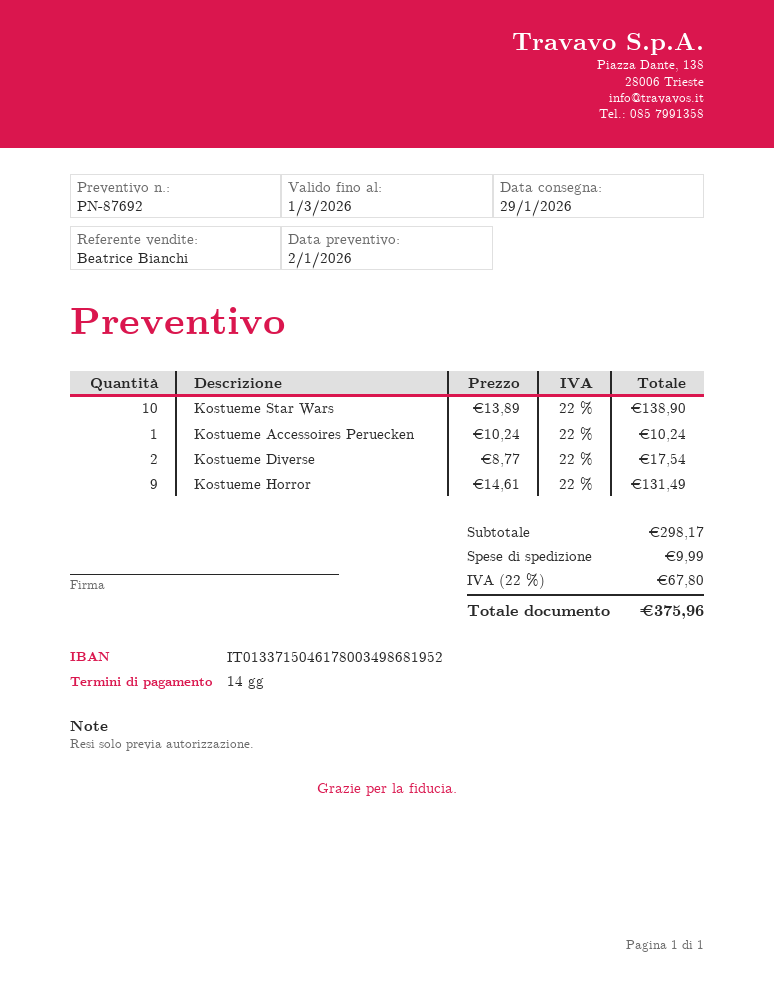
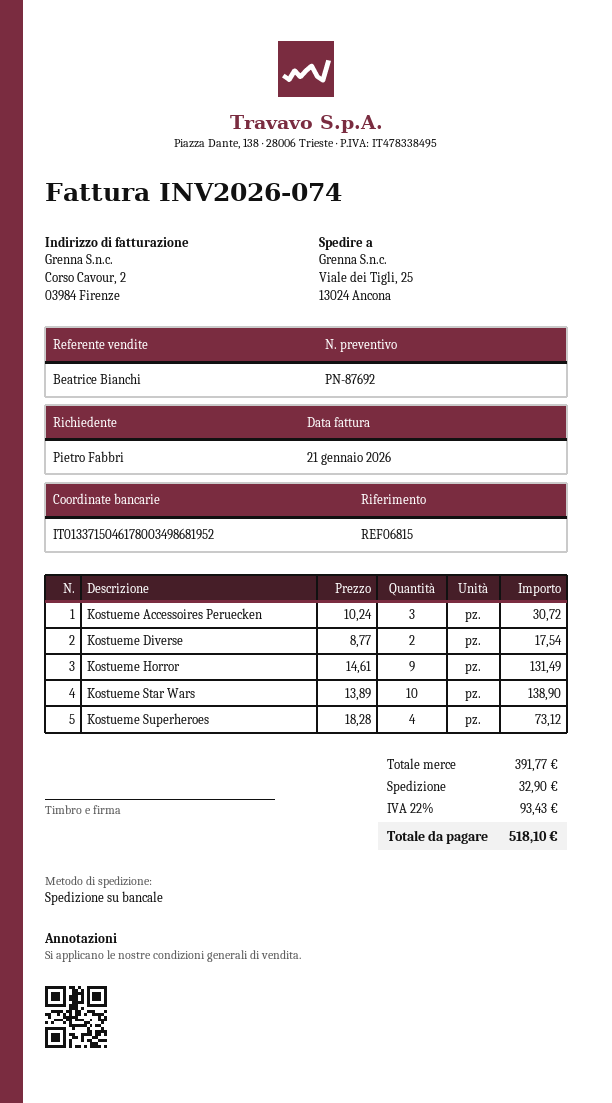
Kostueme Accessoires Peruecken: 1 x 10.24 = 10.24 -> 3 x 10.24 = 30.72
Kostueme Superheroes: none -> 4 x 18.28 = 73.12
subtotal: 298.17 -> 391.77
shipping: 9.99 -> 32.90
tax: 22% = 67.80 -> 22% = 93.43
total: 375.96 -> 518.10

